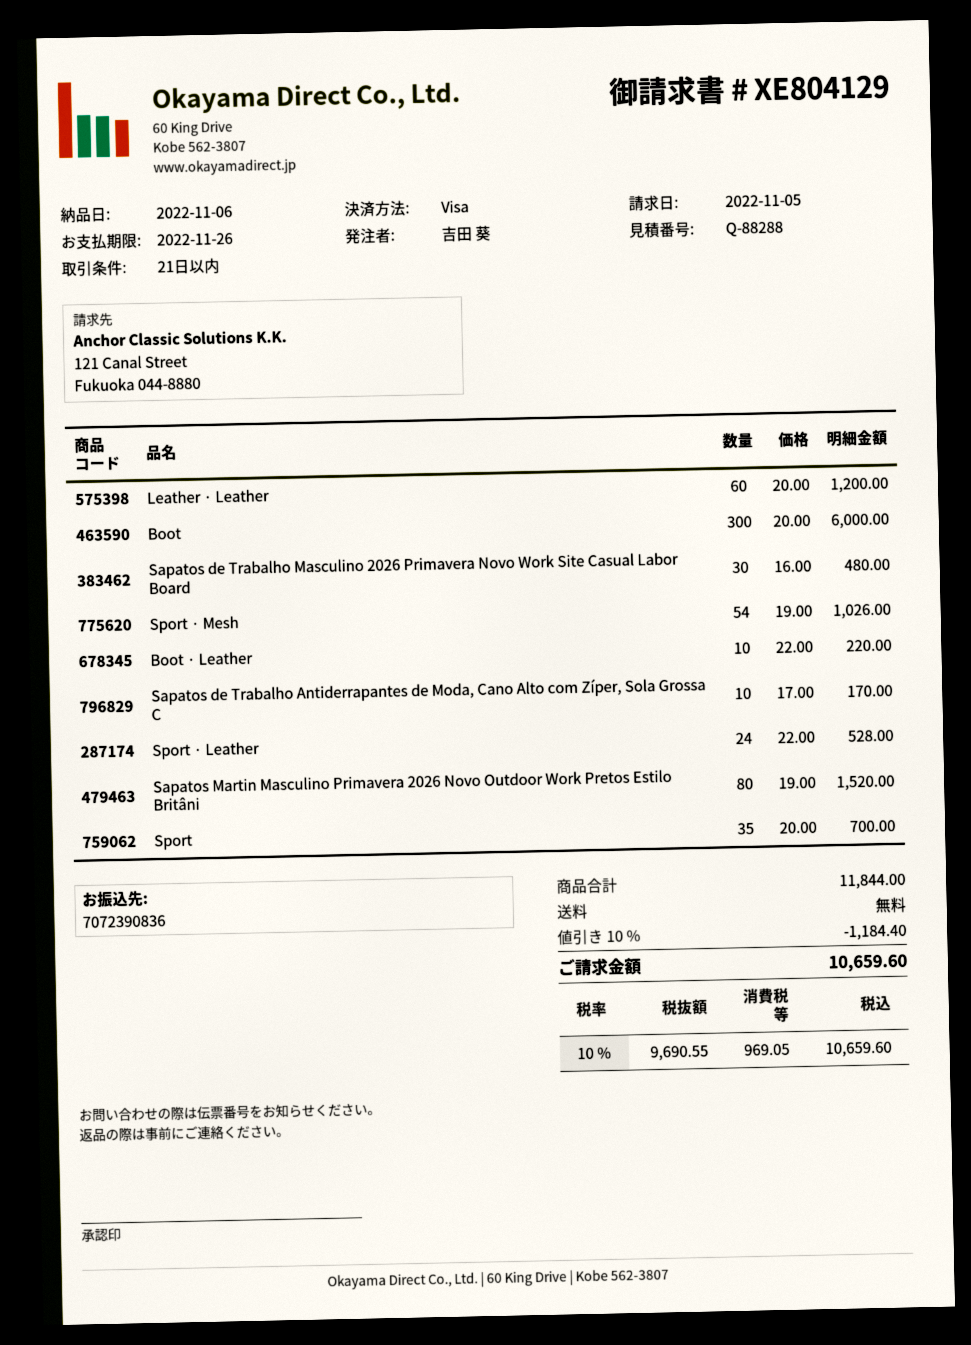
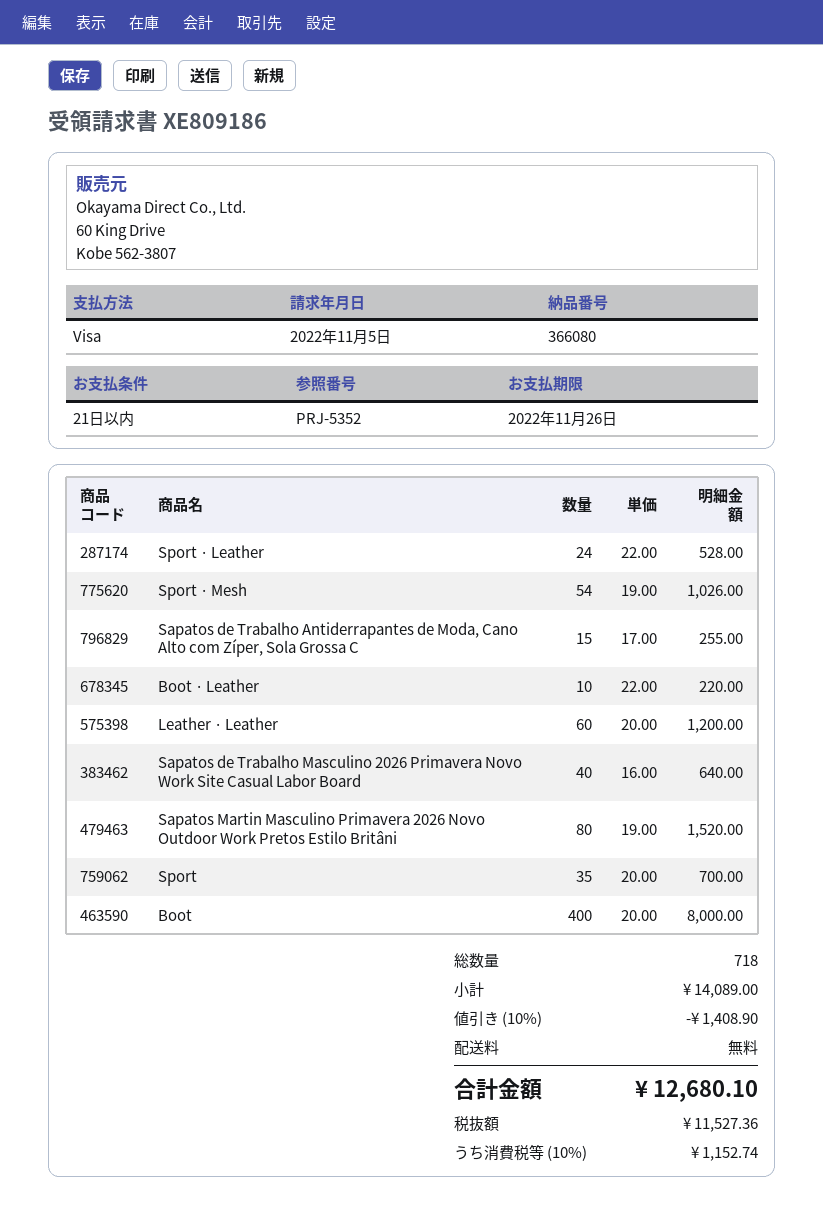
invoice number: XE804129 -> XE809186
Boot: 300 x 20.00 = 6000.00 -> 400 x 20.00 = 8000.00
Sapatos de Trabalho Masculino 2026 Primavera Novo Work Site Casual Labor Board: 30 x 16.00 = 480.00 -> 40 x 16.00 = 640.00
Sapatos de Trabalho Antiderrapantes de Moda, Cano Alto com Zíper, Sola Grossa C: 10 x 17.00 = 170.00 -> 15 x 17.00 = 255.00
subtotal: 11844.00 -> 14089.00
discount: 10% = 1184.40 -> 10% = 1408.90
net: 9690.55 -> 11527.36
tax: 10% = 969.05 -> 10% = 1152.74
total: 10659.60 -> 12680.10

